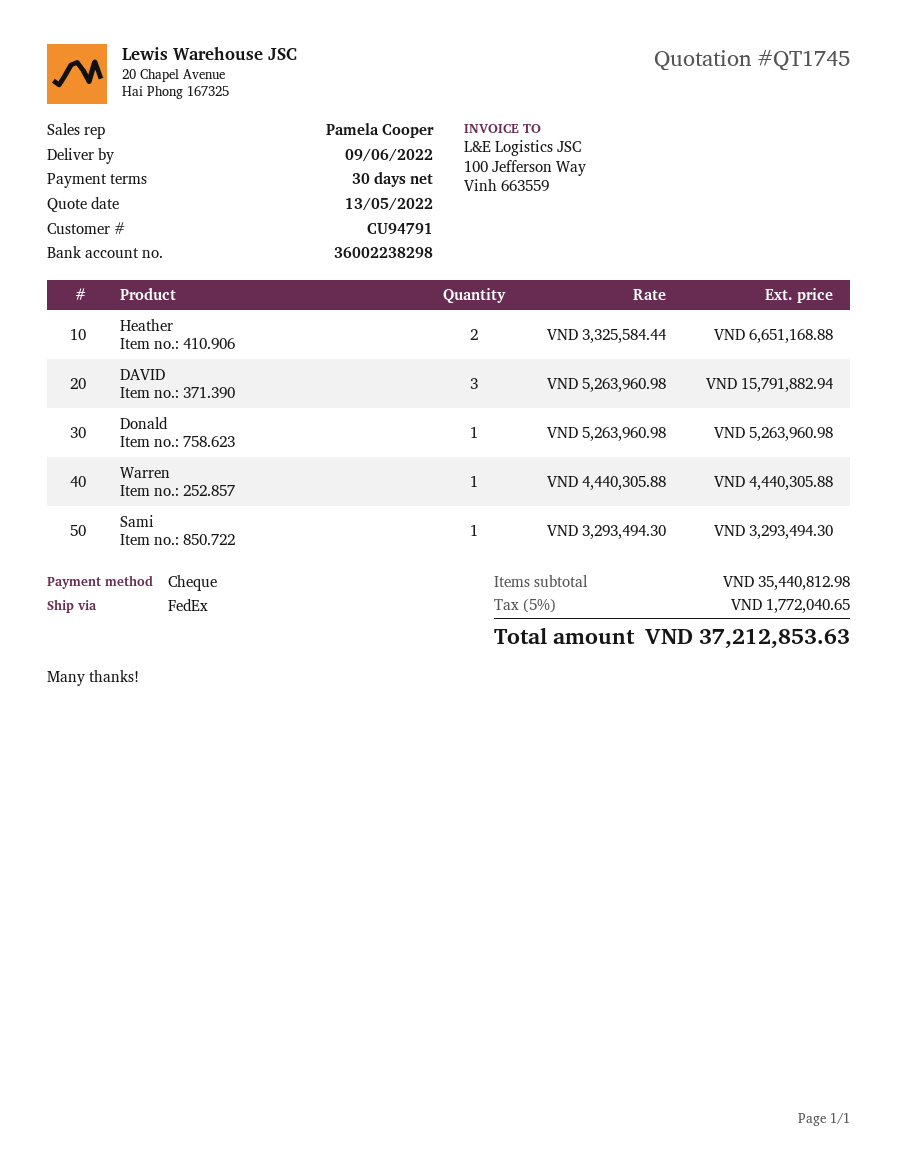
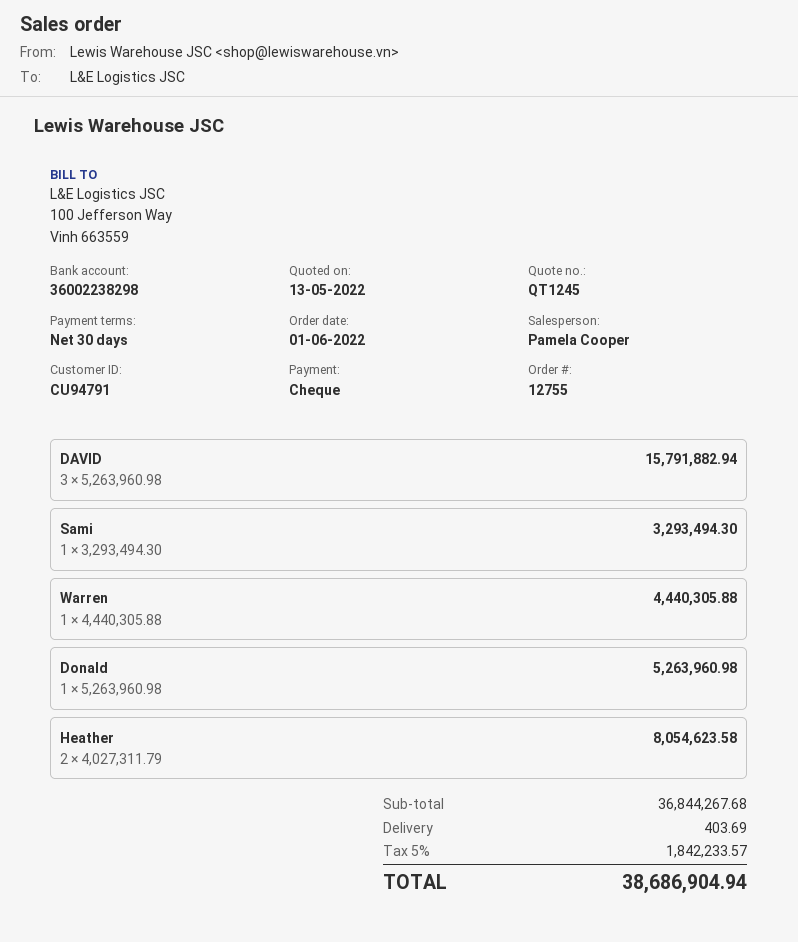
quote number: QT1745 -> QT1245
Heather: 2 x 3325584.44 = 6651168.88 -> 2 x 4027311.79 = 8054623.58
subtotal: 35440812.98 -> 36844267.68
shipping: none -> 403.69
tax: 5% = 1772040.65 -> 5% = 1842233.57
total: 37212853.63 -> 38686904.94

